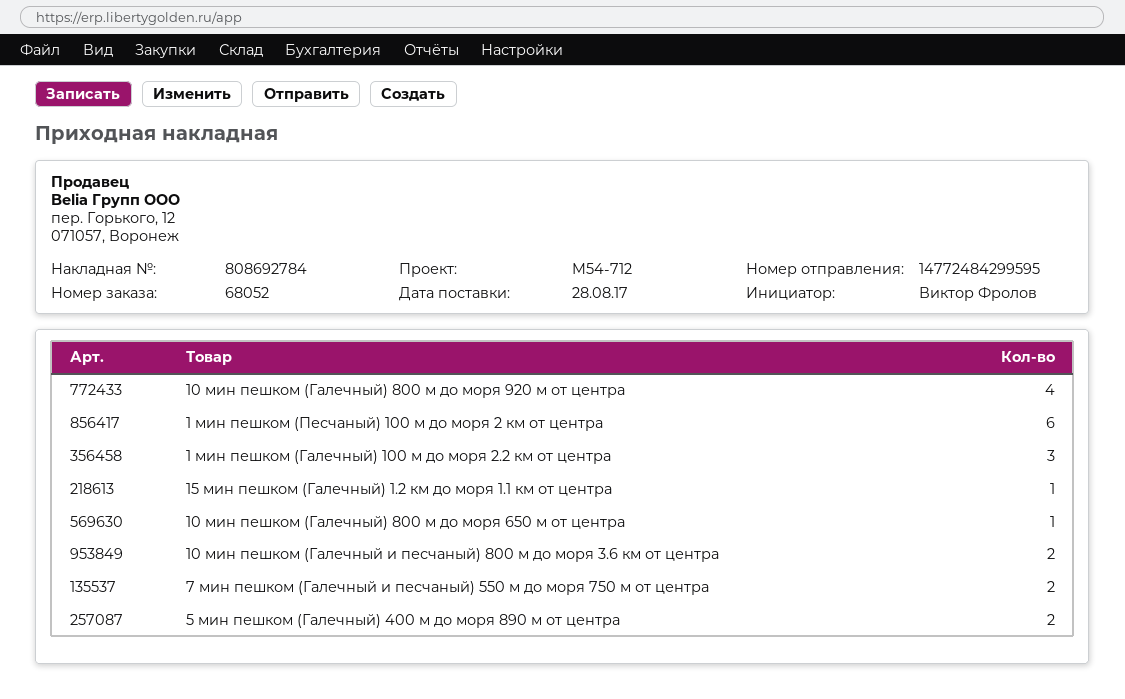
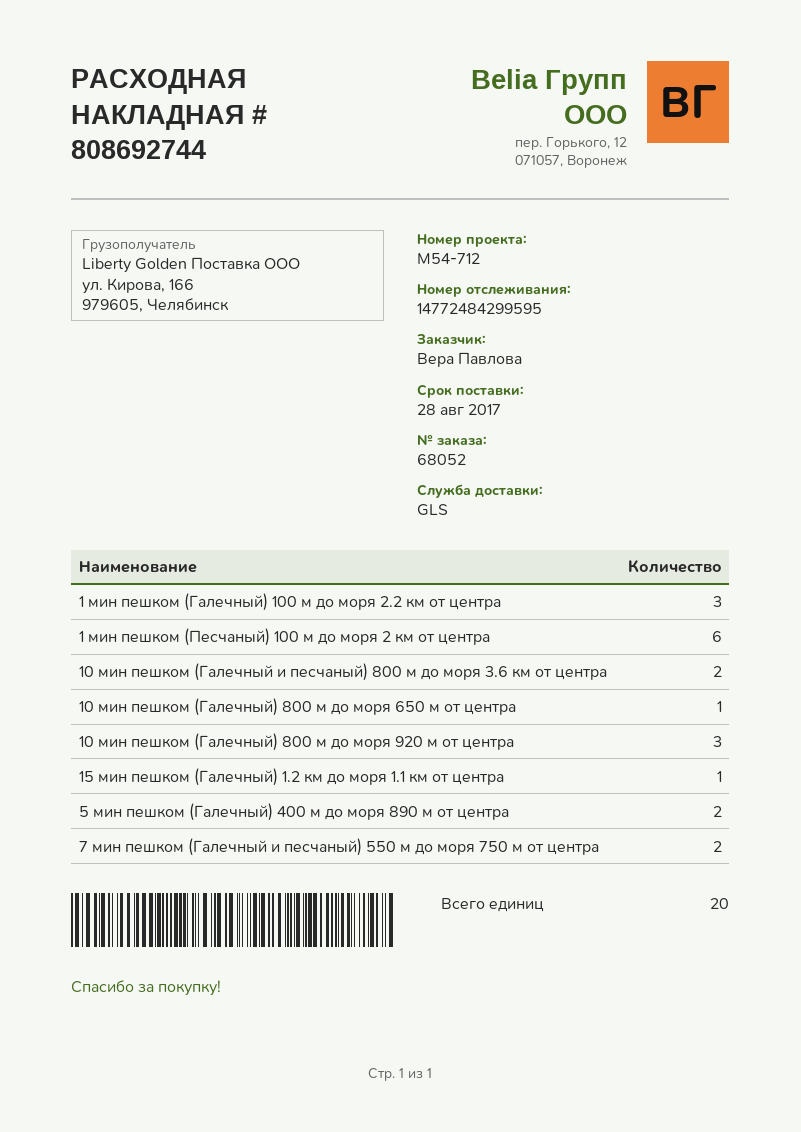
delivery note number: 808692784 -> 808692744
ordered by: Виктор Фролов -> Вера Павлова
10 мин пешком (Галечный) 800 м до моря 920 м от центра: 4 -> 3

